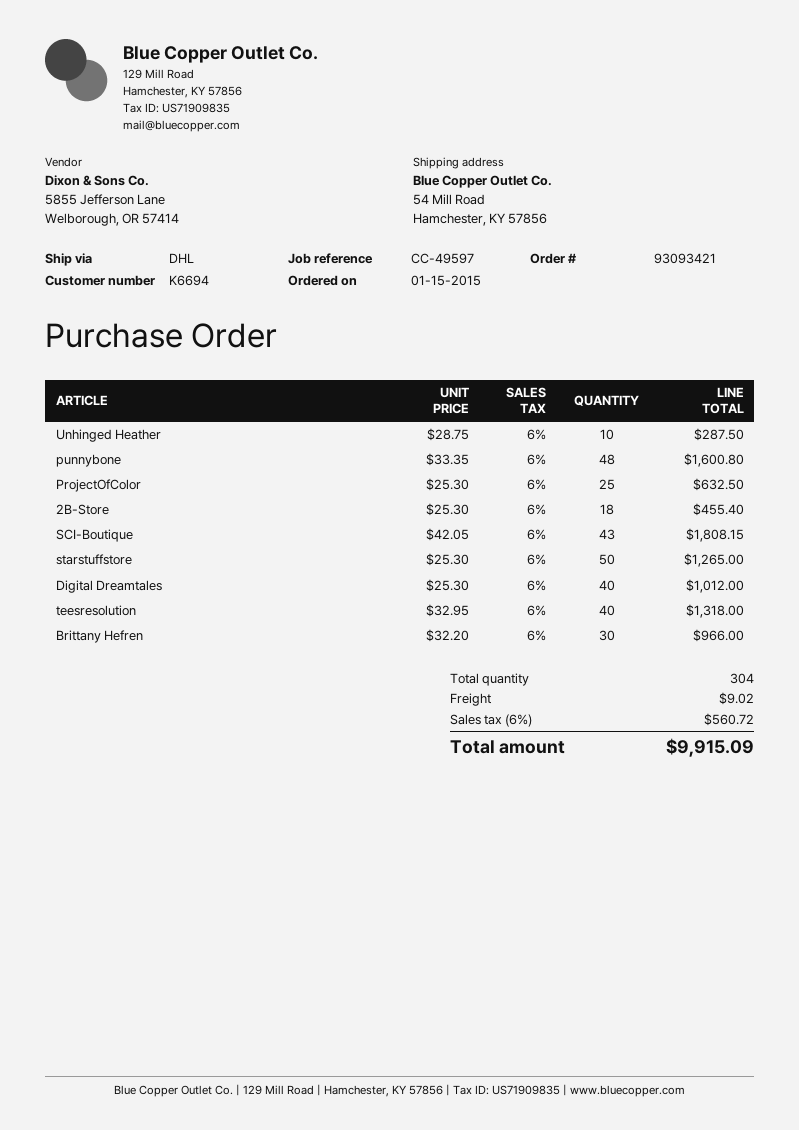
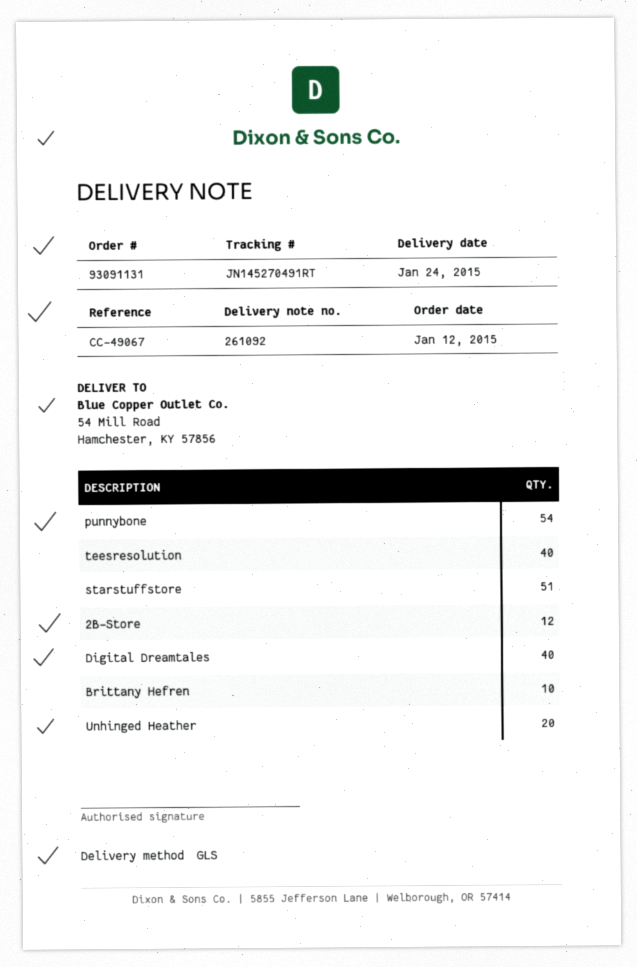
order number: 93093421 -> 93091131
order date: 2015-01-15 -> 2015-01-12
reference: CC-49597 -> CC-49067
shipping method: DHL -> GLS
Unhinged Heather: 10 -> 20
punnybone: 48 -> 54
ProjectOfColor: 25 -> none
2B-Store: 18 -> 12
SCI-Boutique: 43 -> none
starstuffstore: 50 -> 51
Brittany Hefren: 30 -> 10

